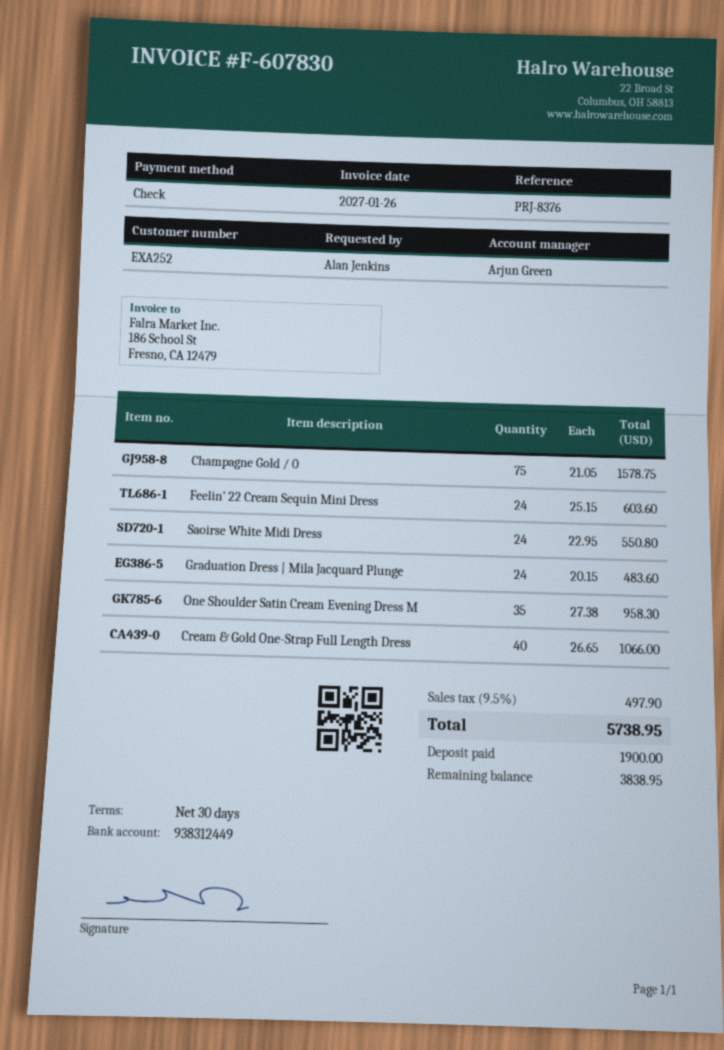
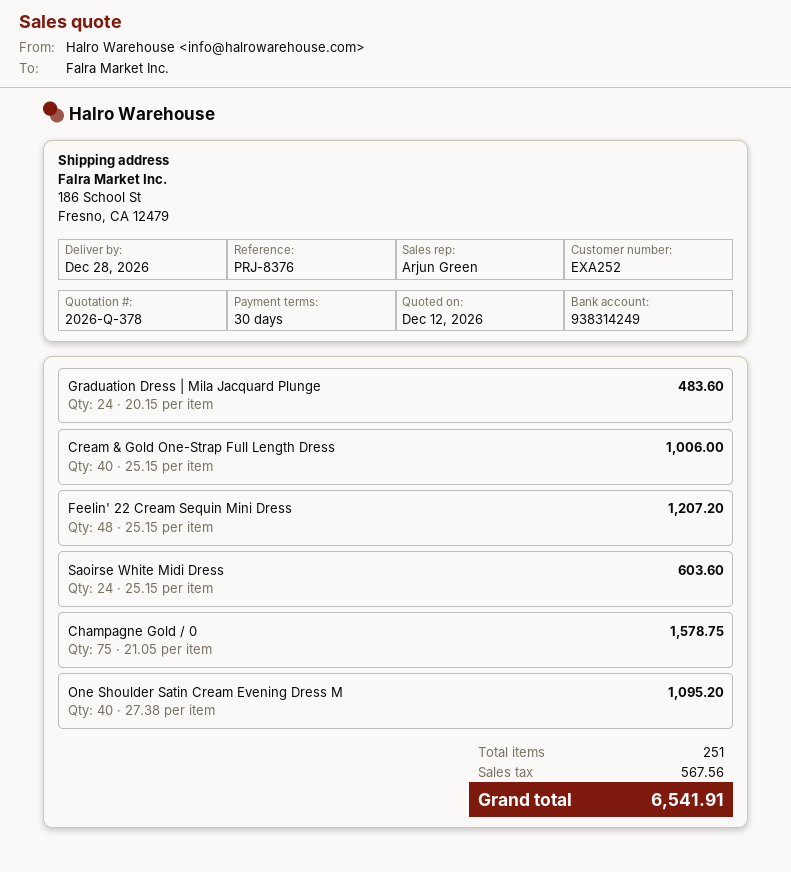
bank account: 938312449 -> 938314249
Feelin' 22 Cream Sequin Mini Dress: 24 x 25.15 = 603.60 -> 48 x 25.15 = 1207.20
Saoirse White Midi Dress: 24 x 22.95 = 550.80 -> 24 x 25.15 = 603.60
One Shoulder Satin Cream Evening Dress M: 35 x 27.38 = 958.30 -> 40 x 27.38 = 1095.20
Cream & Gold One-Strap Full Length Dress: 40 x 26.65 = 1066.00 -> 40 x 25.15 = 1006.00
tax: 497.90 -> 567.56
total: 5738.95 -> 6541.91

